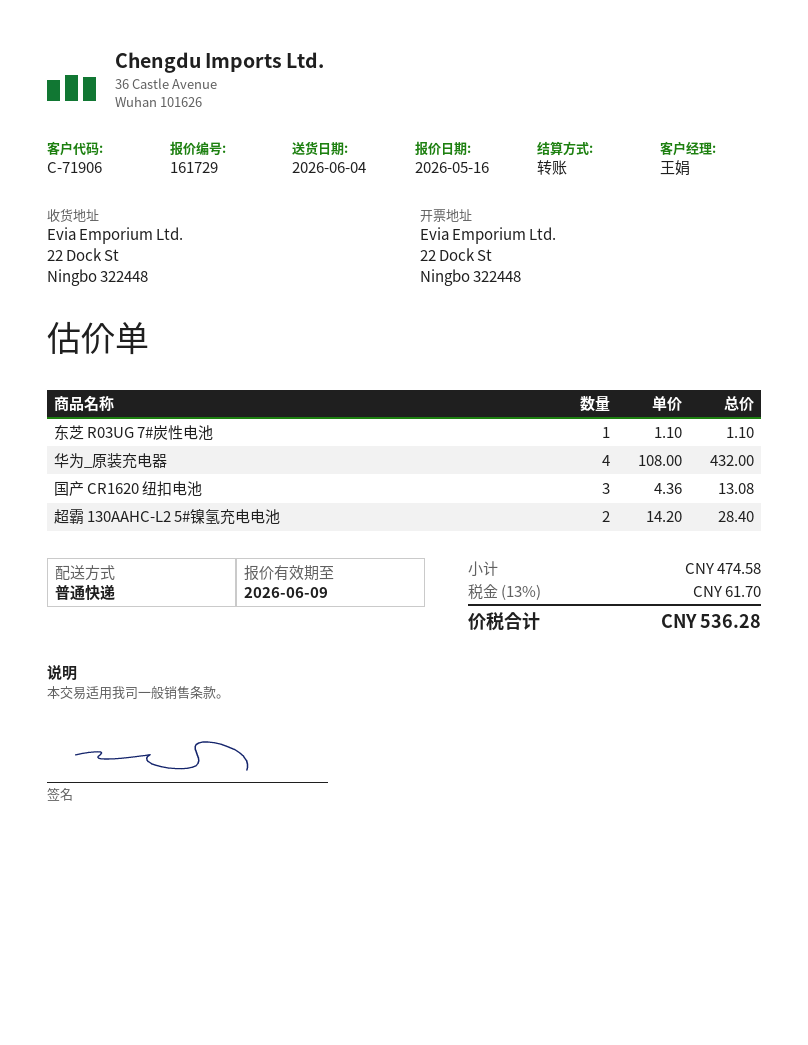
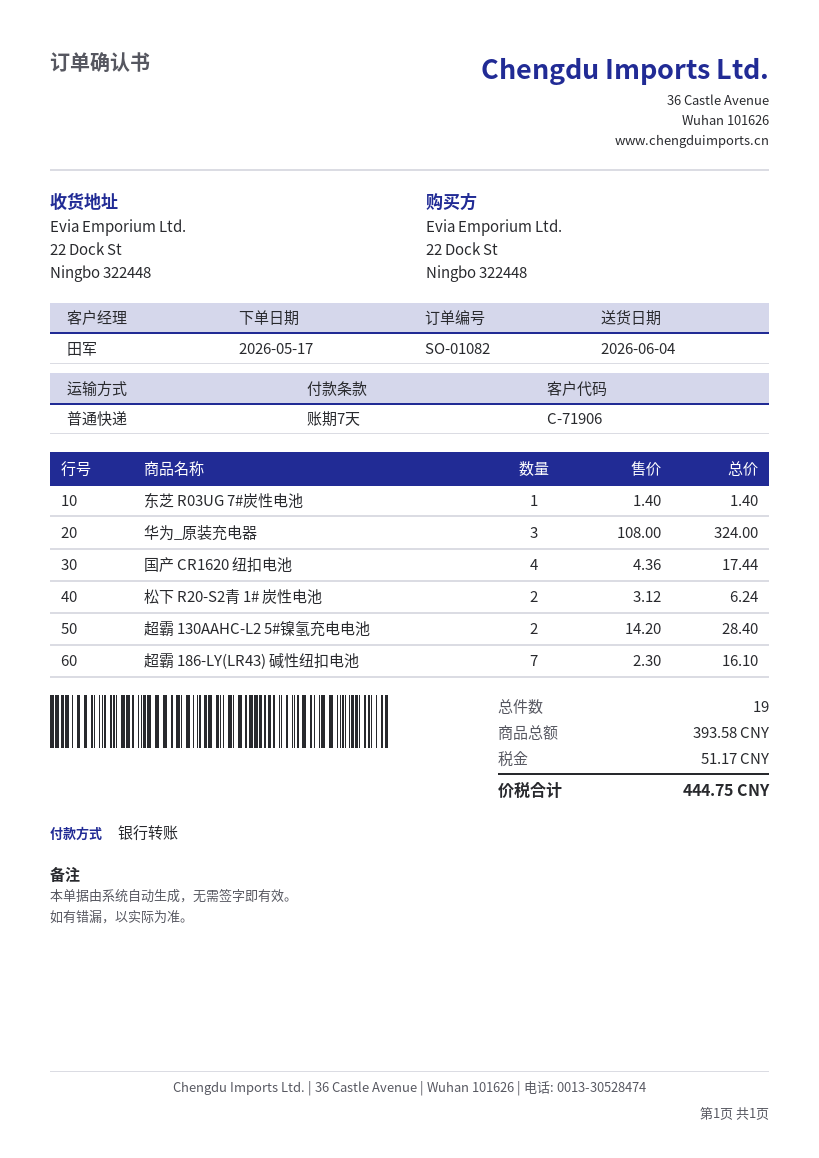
sales rep: 王娟 -> 田军
东芝 R03UG 7#炭性电池: 1 x 1.10 = 1.10 -> 1 x 1.40 = 1.40
华为_原装充电器: 4 x 108.00 = 432.00 -> 3 x 108.00 = 324.00
国产 CR1620 纽扣电池: 3 x 4.36 = 13.08 -> 4 x 4.36 = 17.44
松下 R20-S2青 1# 炭性电池: none -> 2 x 3.12 = 6.24
超霸 186-LY(LR43) 碱性纽扣电池: none -> 7 x 2.30 = 16.10
subtotal: 474.58 -> 393.58
tax: 61.70 -> 51.17
total: 536.28 -> 444.75

